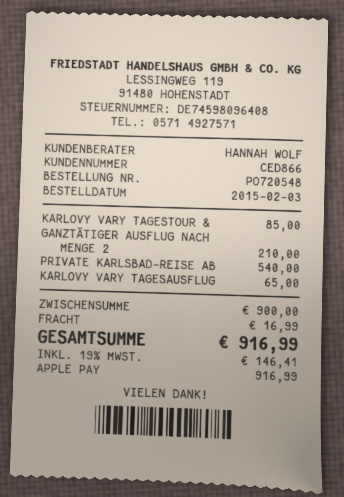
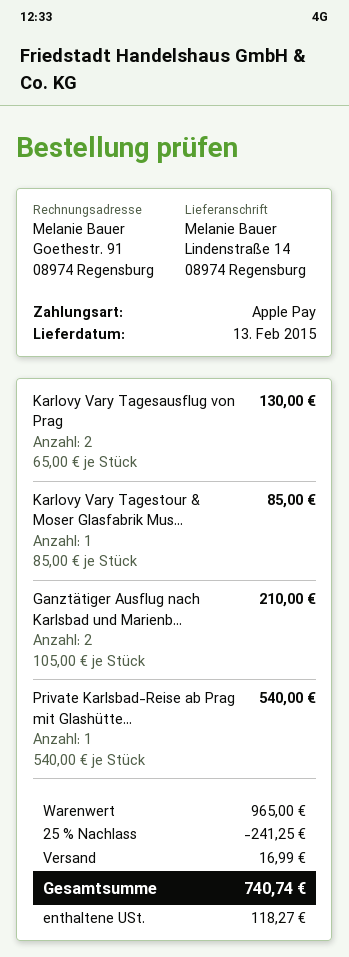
KARLOVY VARY TAGESAUSFLUG: 1 for 65.00 -> 2 for 130.00
subtotal: 900.00 -> 965.00
discount: none -> 25% = 241.25
tax: 146.41 -> 118.27
total: 916.99 -> 740.74

